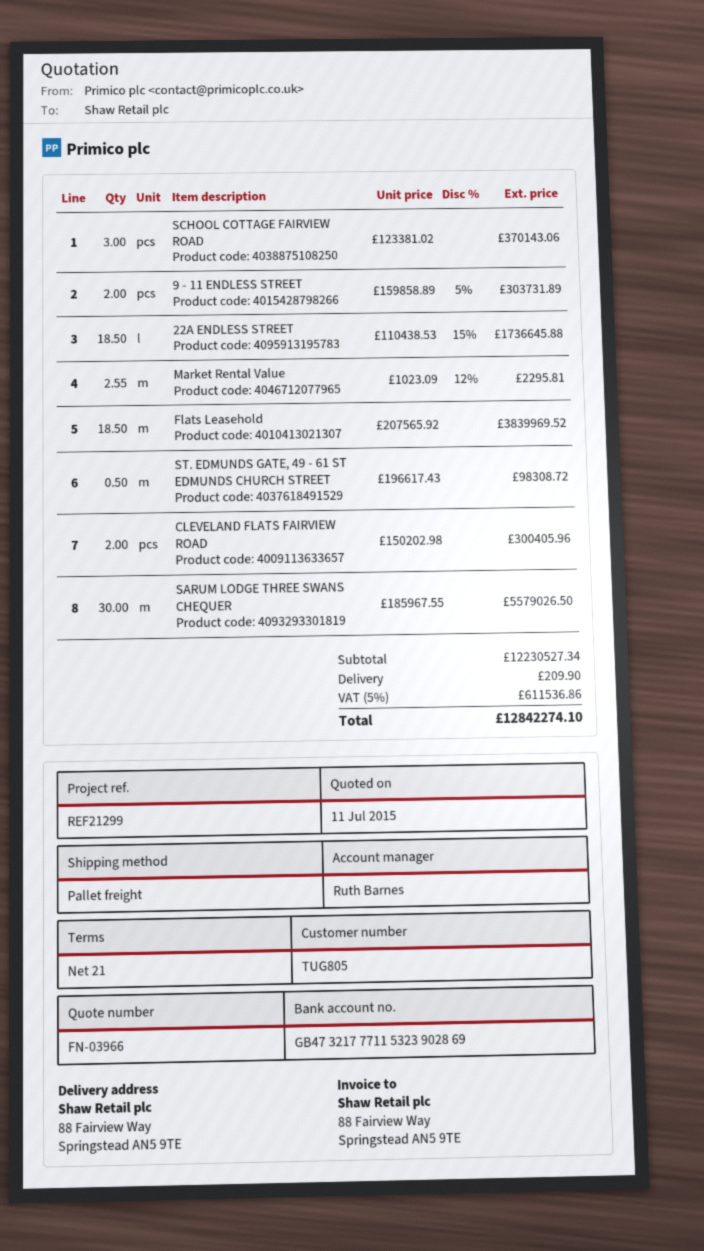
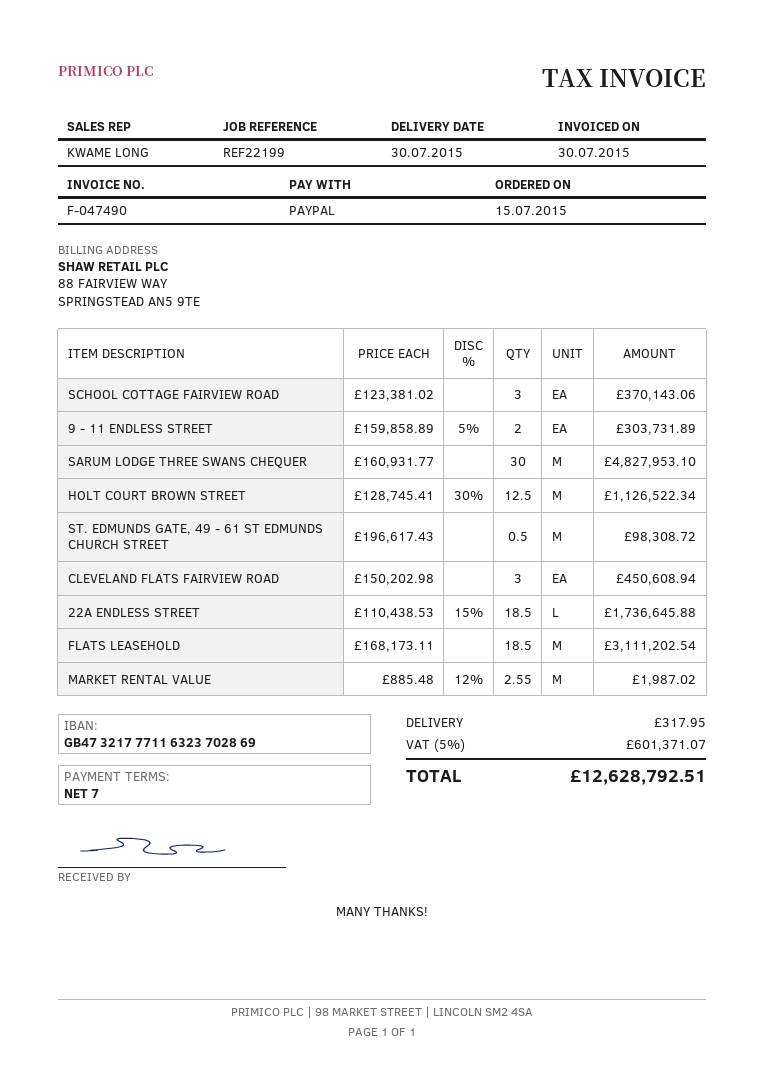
payment terms: 21 days -> 7 days
reference: REF21299 -> REF22199
sales rep: Ruth Barnes -> KWAME LONG
bank account: GB47321777115323902869 -> GB47321777116323702869
Market Rental Value: 2.55 x 1023.09 - 12% = 2295.81 -> 2.55 x 885.48 - 12% = 1987.02
Flats Leasehold: 18.5 x 207565.92 = 3839969.52 -> 18.5 x 168173.11 = 3111202.54
CLEVELAND FLATS FAIRVIEW ROAD: 2 x 150202.98 = 300405.96 -> 3 x 150202.98 = 450608.94
SARUM LODGE THREE SWANS CHEQUER: 30 x 185967.55 = 5579026.50 -> 30 x 160931.77 = 4827953.10
HOLT COURT BROWN STREET: none -> 12.5 x 128745.41 - 30% = 1126522.34
shipping: 209.90 -> 317.95
tax: 5% = 611536.86 -> 5% = 601371.07
total: 12842274.10 -> 12628792.51

